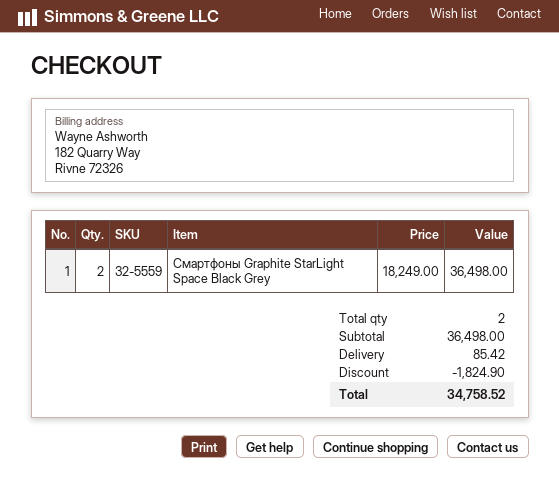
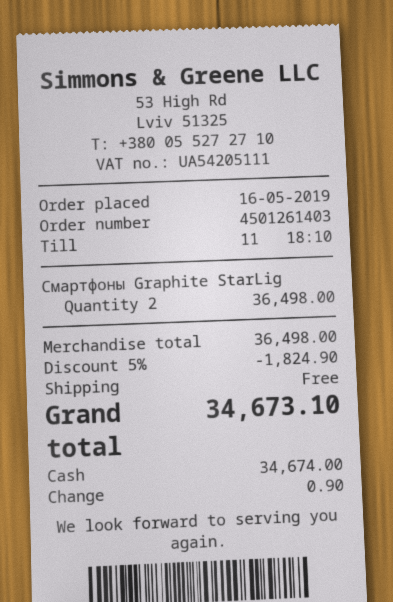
shipping: 85.42 -> 0.00
total: 34758.52 -> 34673.10

